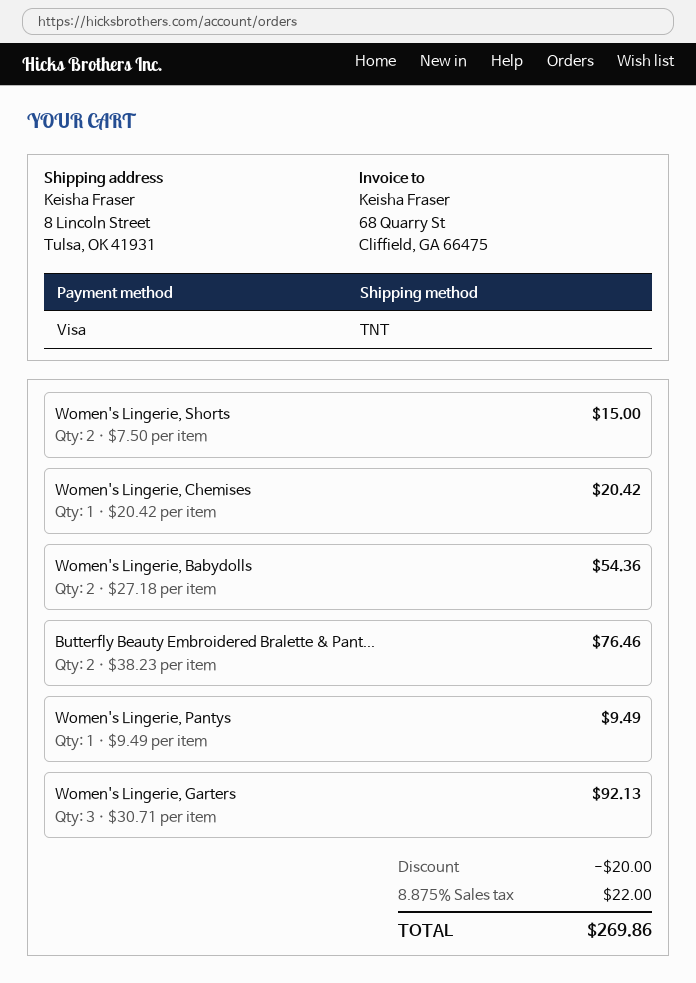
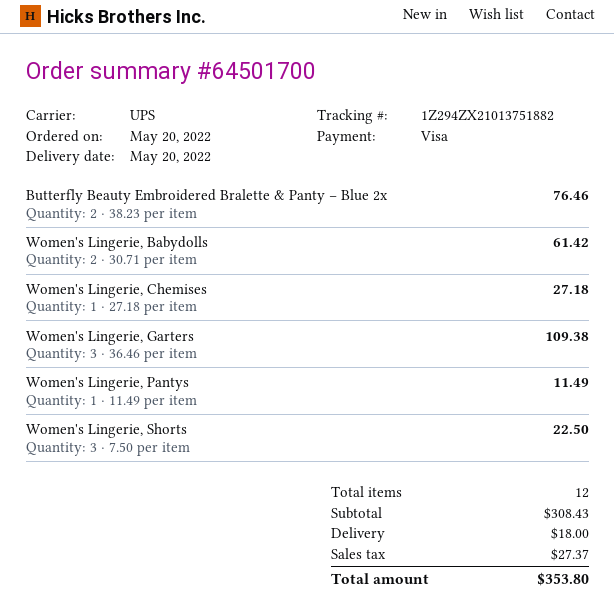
shipping method: TNT -> UPS
Women's Lingerie, Shorts: 2 x 7.50 = 15.00 -> 3 x 7.50 = 22.50
Women's Lingerie, Chemises: 1 x 20.42 = 20.42 -> 1 x 27.18 = 27.18
Women's Lingerie, Babydolls: 2 x 27.18 = 54.36 -> 2 x 30.71 = 61.42
Women's Lingerie, Pantys: 1 x 9.49 = 9.49 -> 1 x 11.49 = 11.49
Women's Lingerie, Garters: 3 x 30.71 = 92.13 -> 3 x 36.46 = 109.38
discount: 20.00 -> none
shipping: none -> 18.00
tax: 22.00 -> 27.37
total: 269.86 -> 353.80

